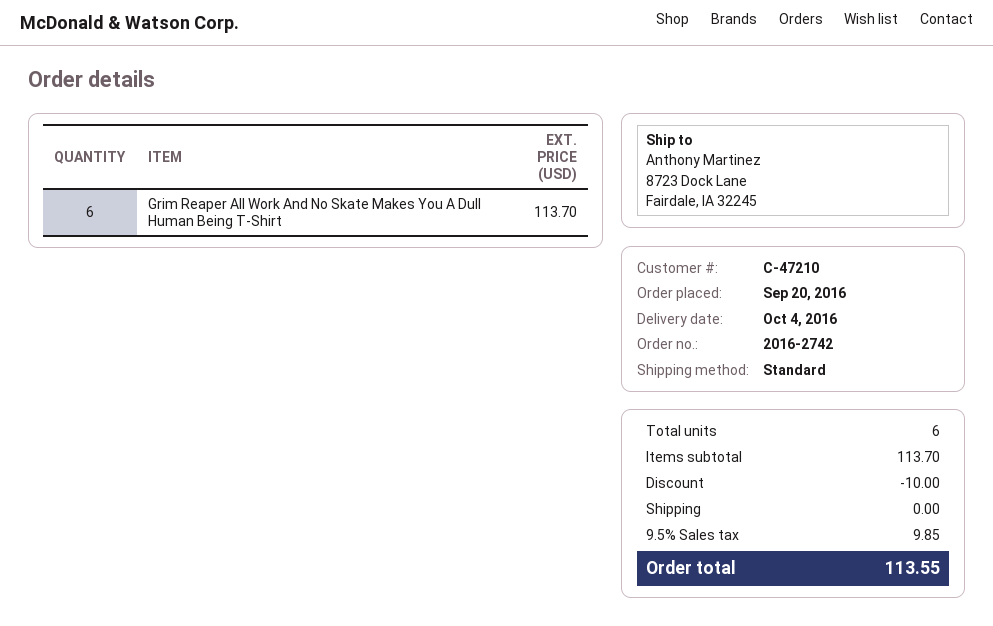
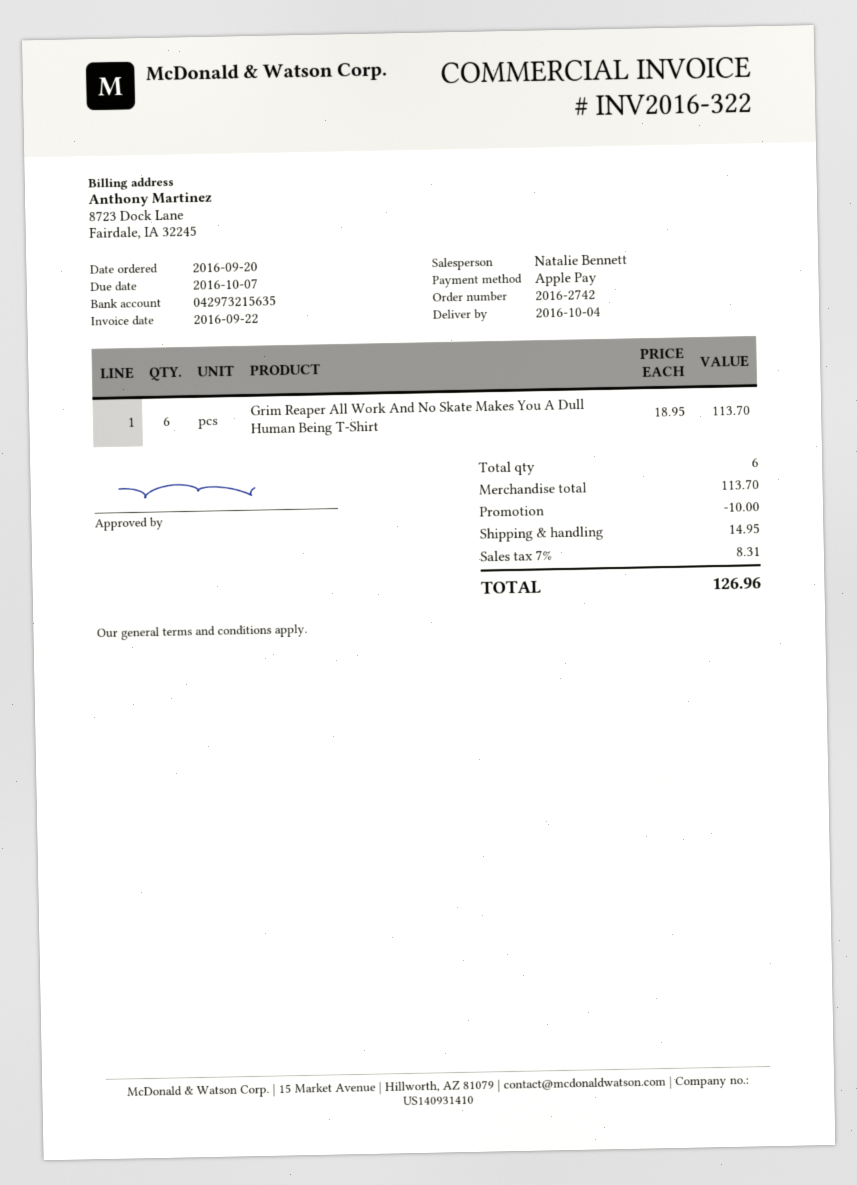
shipping: 0.00 -> 14.95
tax: 9.5% = 9.85 -> 7% = 8.31
total: 113.55 -> 126.96

